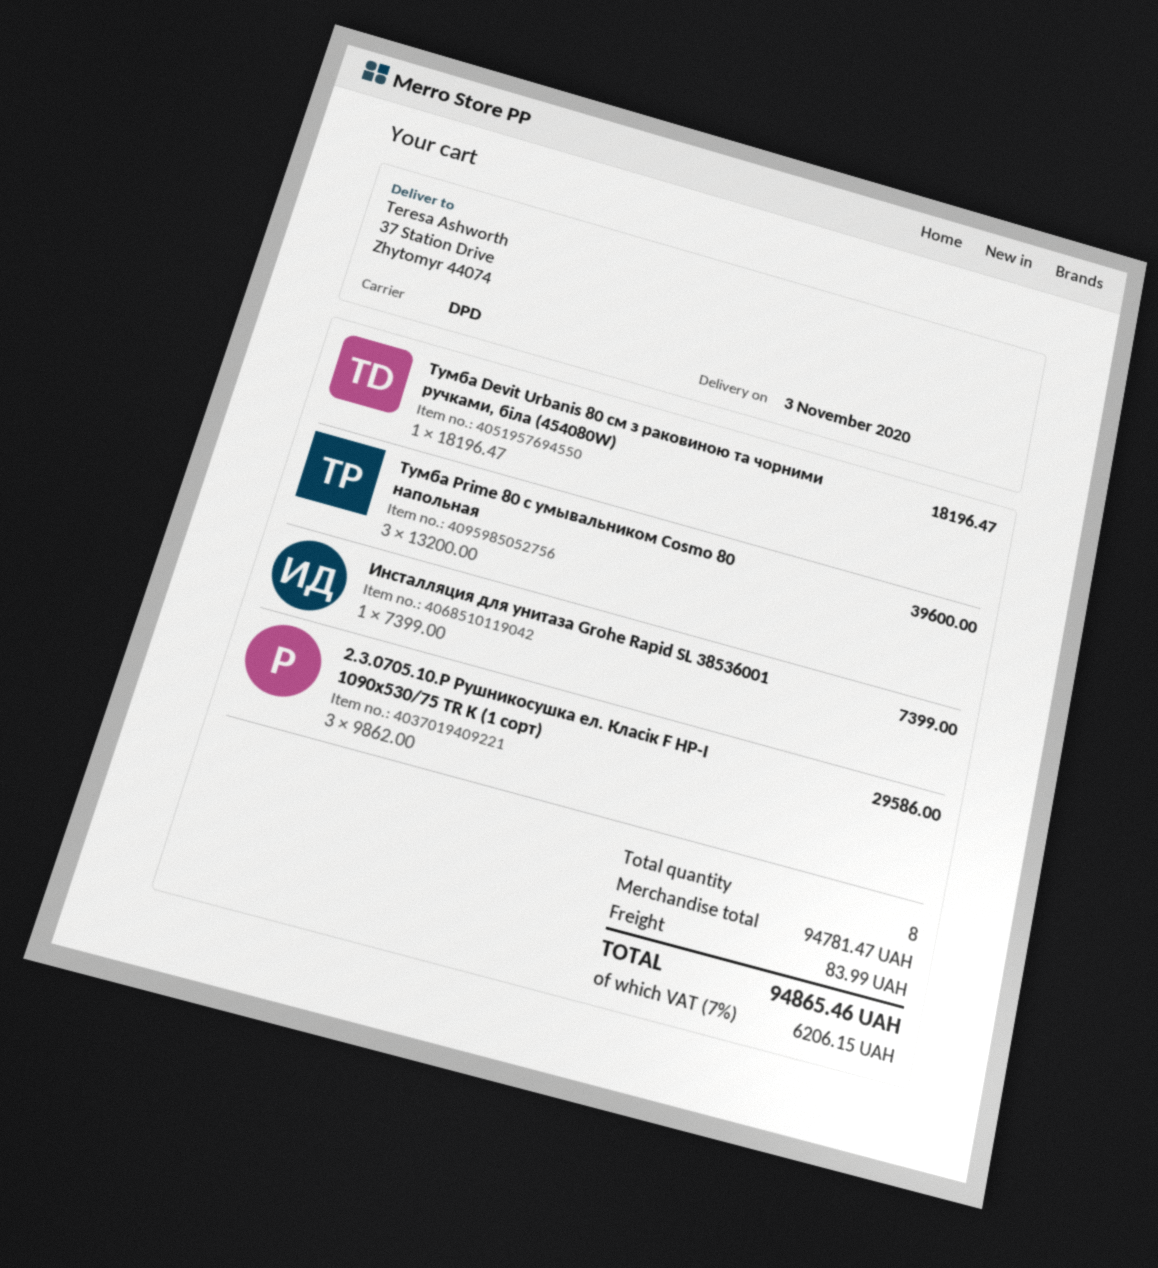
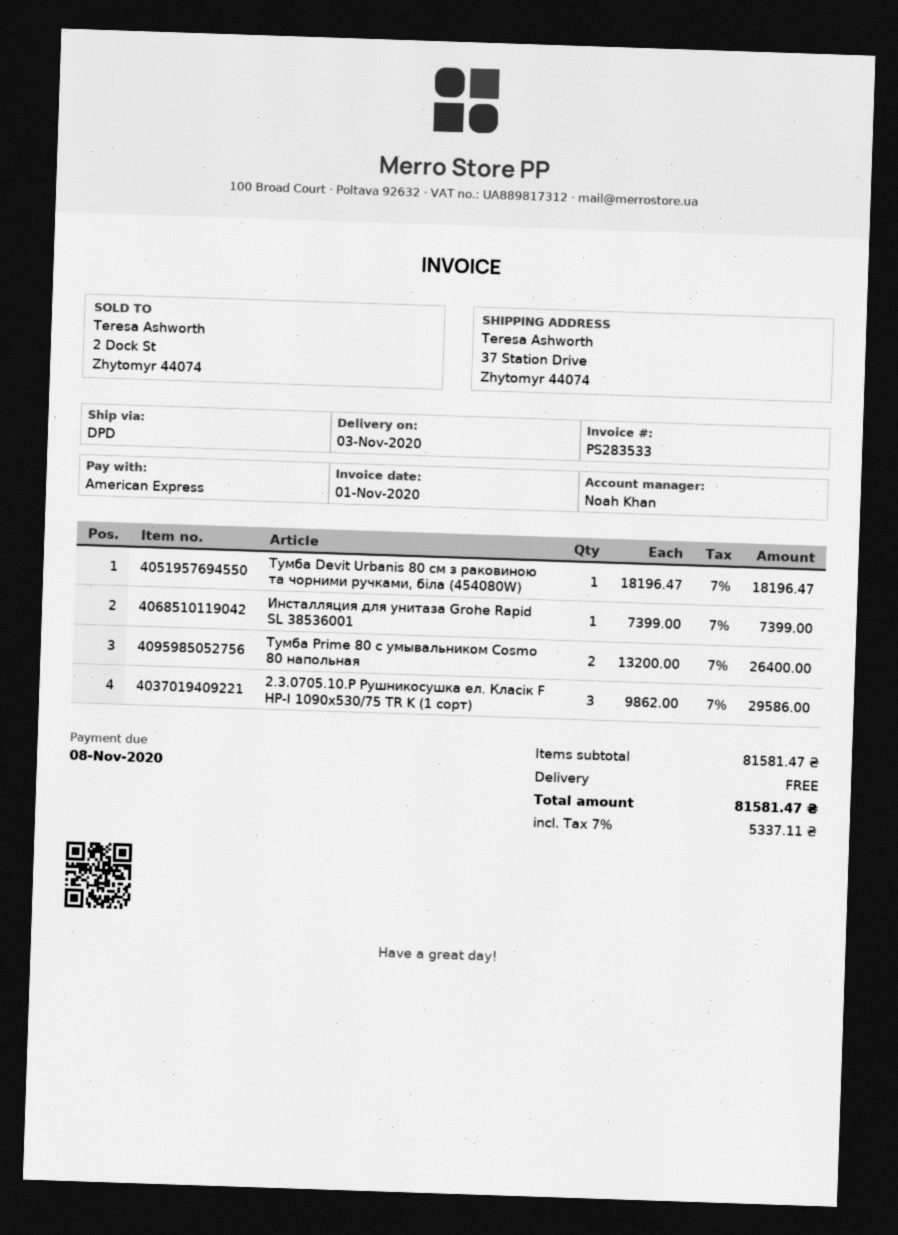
Тумба Prime 80 с умывальником Cosmo 80 напольная: 3 x 13200.00 = 39600.00 -> 2 x 13200.00 = 26400.00
subtotal: 94781.47 -> 81581.47
shipping: 83.99 -> 0.00
tax: 7% = 6206.15 -> 7% = 5337.11
total: 94865.46 -> 81581.47

